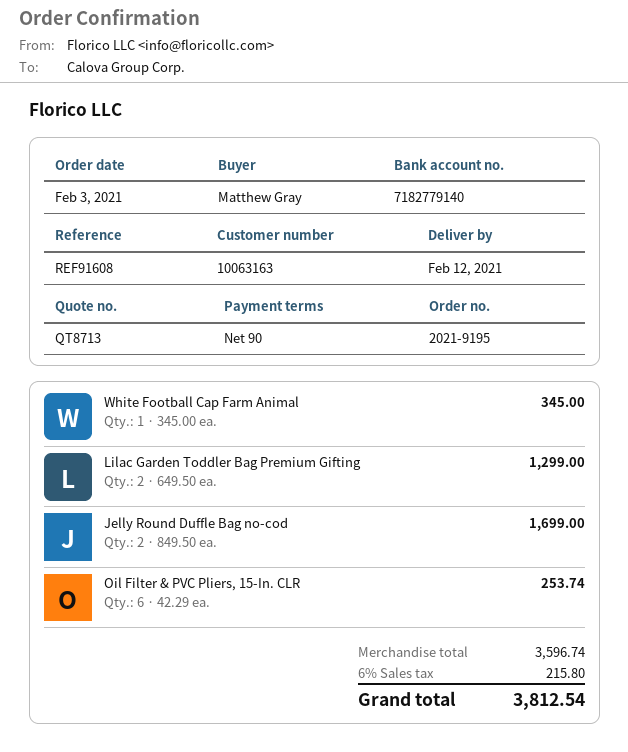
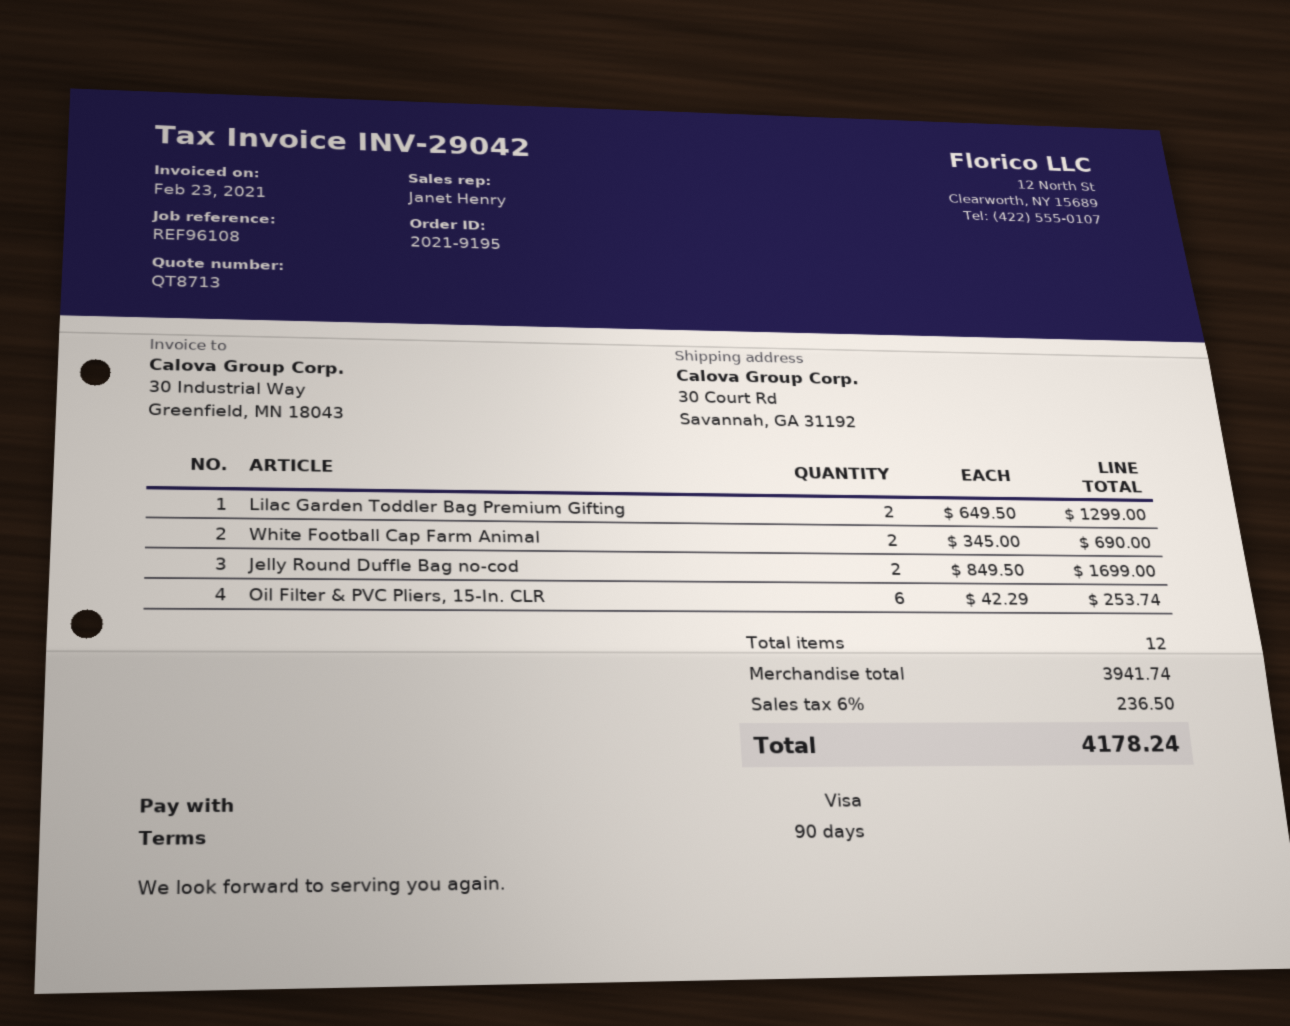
reference: REF91608 -> REF96108
White Football Cap Farm Animal: 1 x 345.00 = 345.00 -> 2 x 345.00 = 690.00
subtotal: 3596.74 -> 3941.74
tax: 6% = 215.80 -> 6% = 236.50
total: 3812.54 -> 4178.24

